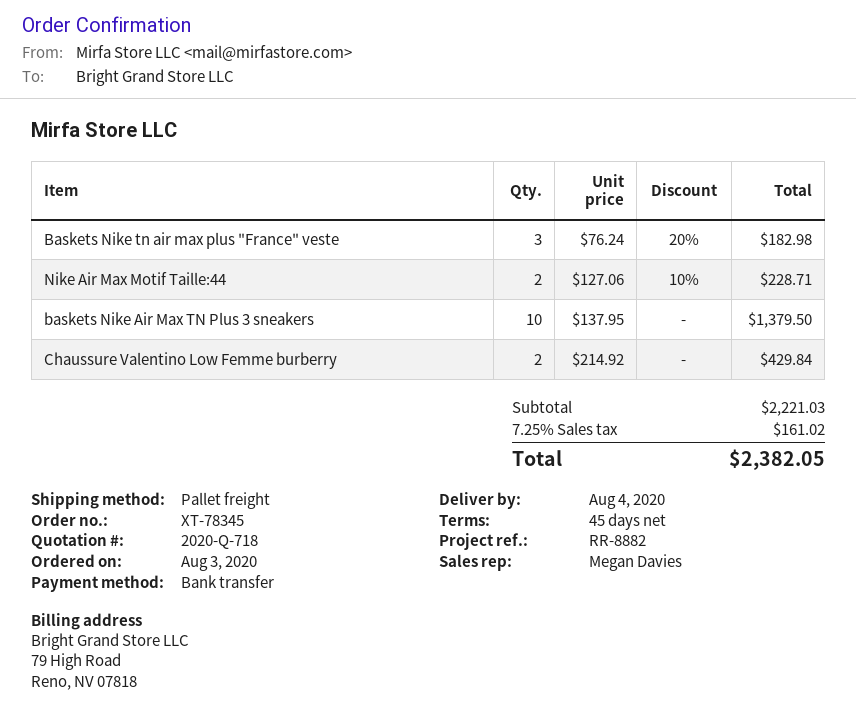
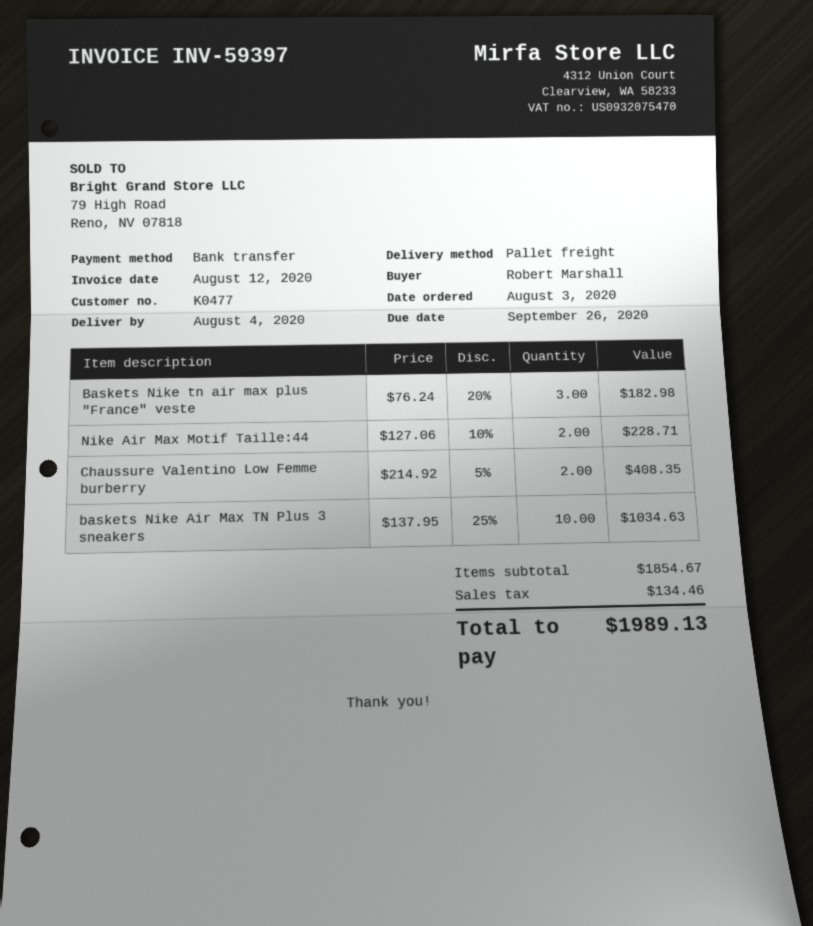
baskets Nike Air Max TN Plus 3 sneakers: 10 x 137.95 = 1379.50 -> 10 x 137.95 - 25% = 1034.63
Chaussure Valentino Low Femme burberry: 2 x 214.92 = 429.84 -> 2 x 214.92 - 5% = 408.35
subtotal: 2221.03 -> 1854.67
tax: 161.02 -> 134.46
total: 2382.05 -> 1989.13

